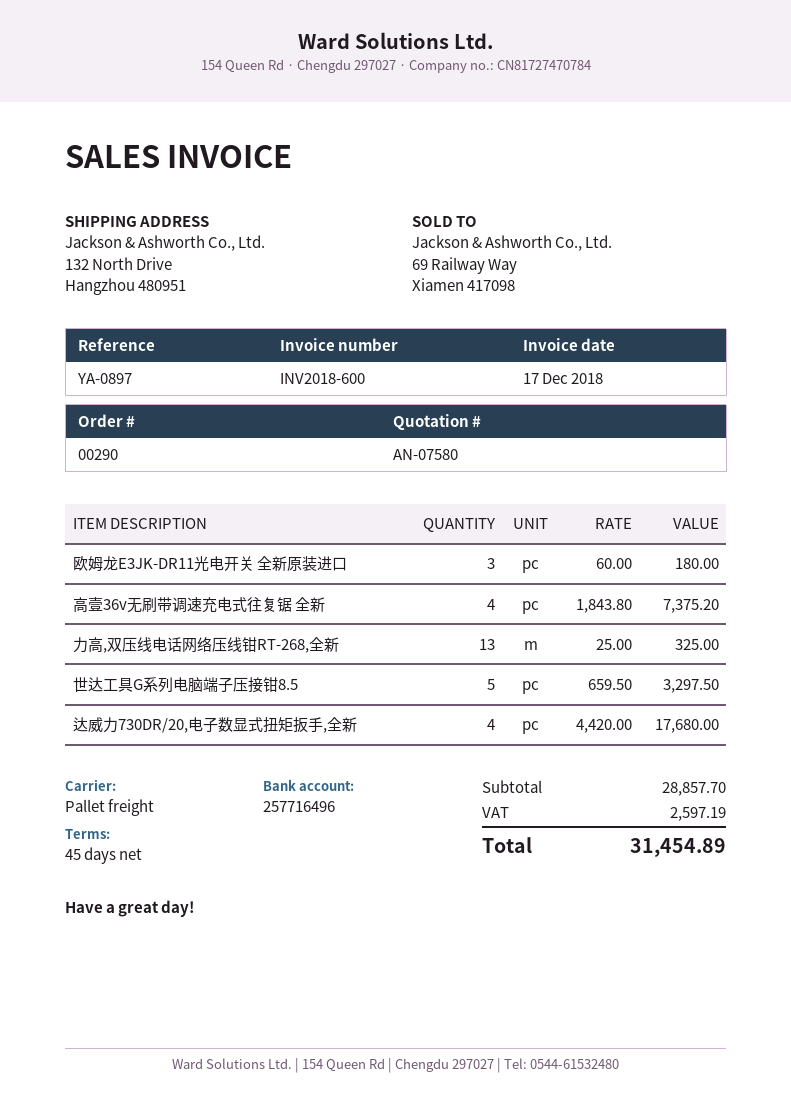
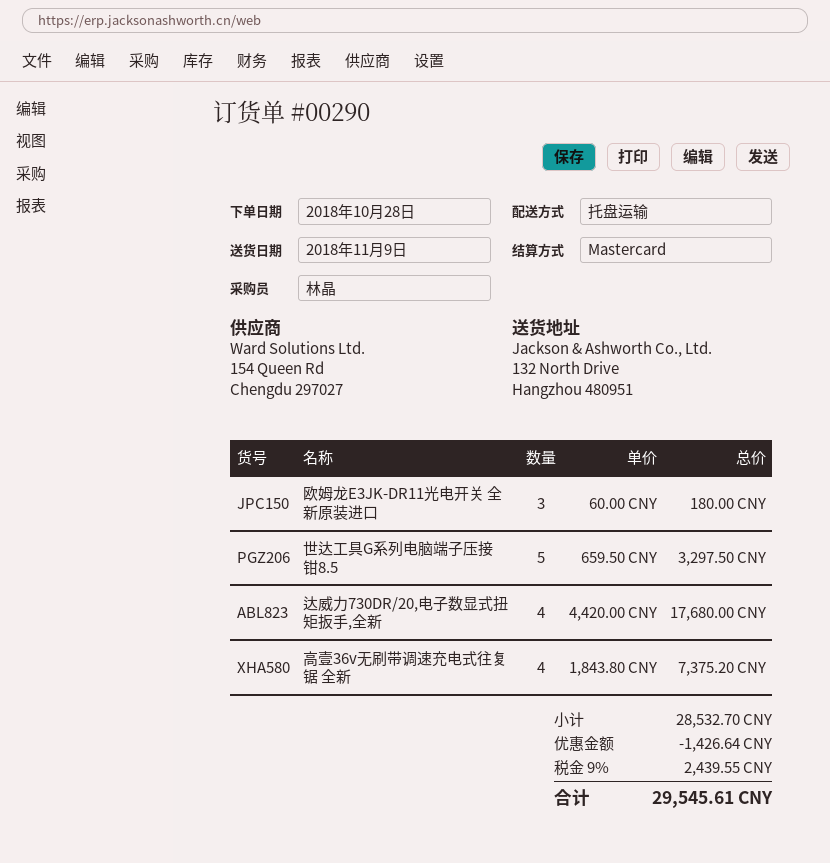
力高,双压线电话网络压线钳RT-268,全新: 13 x 25.00 = 325.00 -> none
subtotal: 28857.70 -> 28532.70
discount: none -> 1426.64
tax: 2597.19 -> 2439.55
total: 31454.89 -> 29545.61

